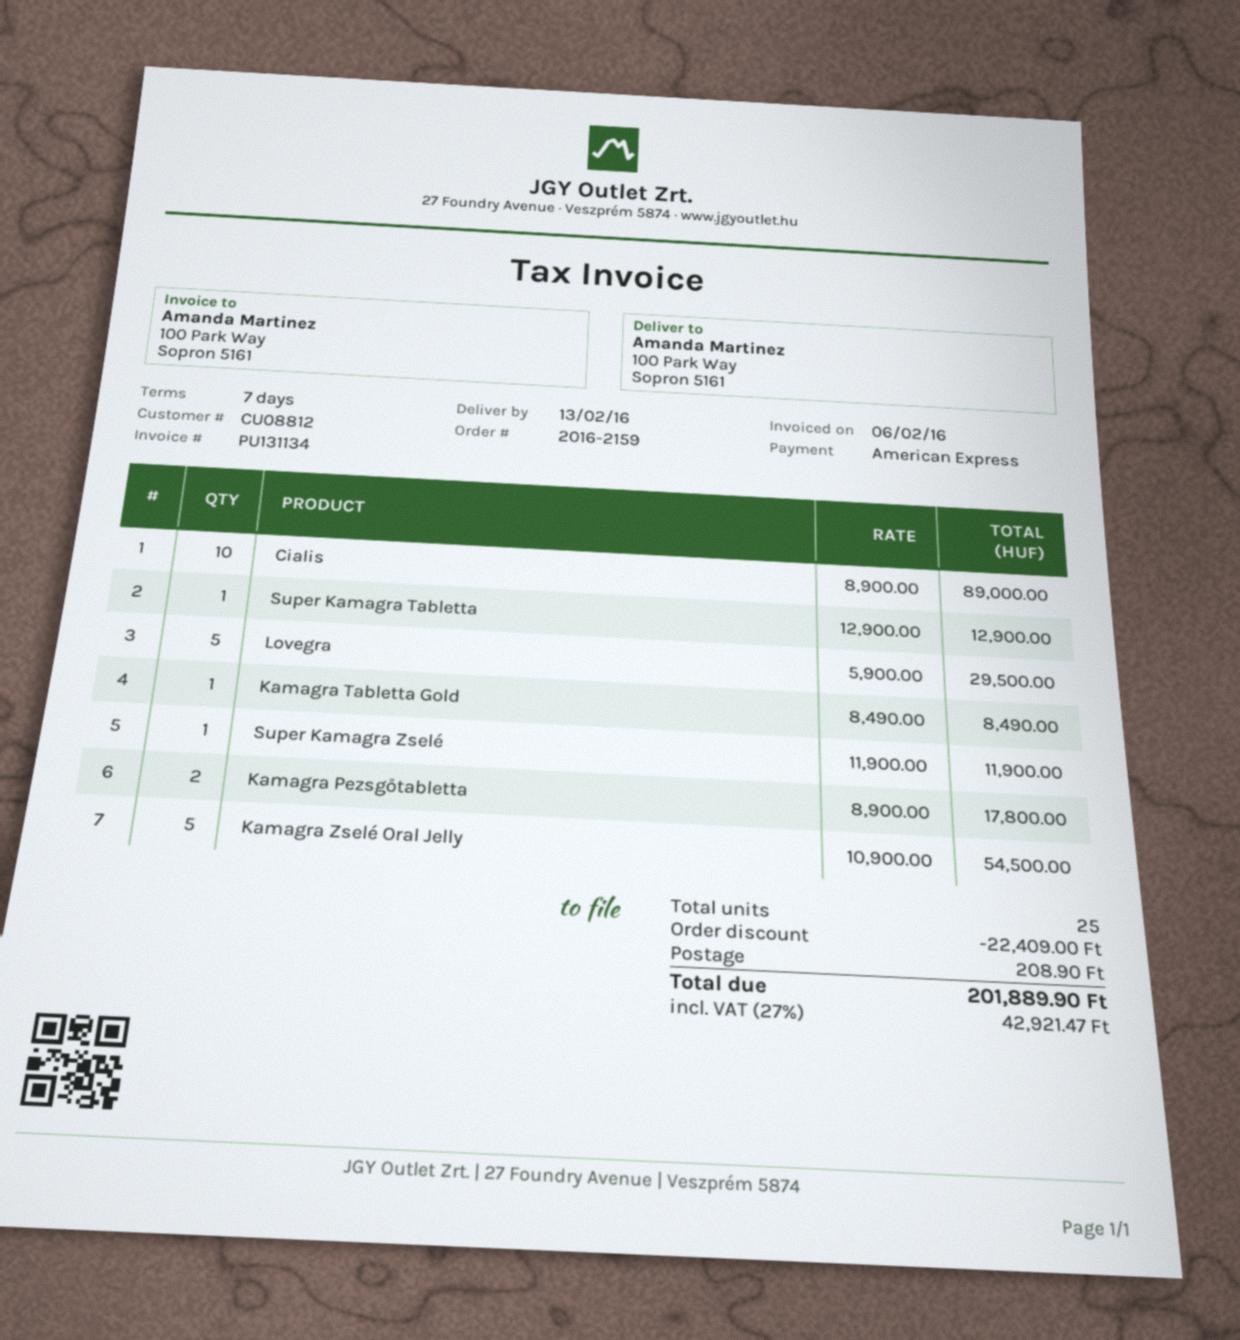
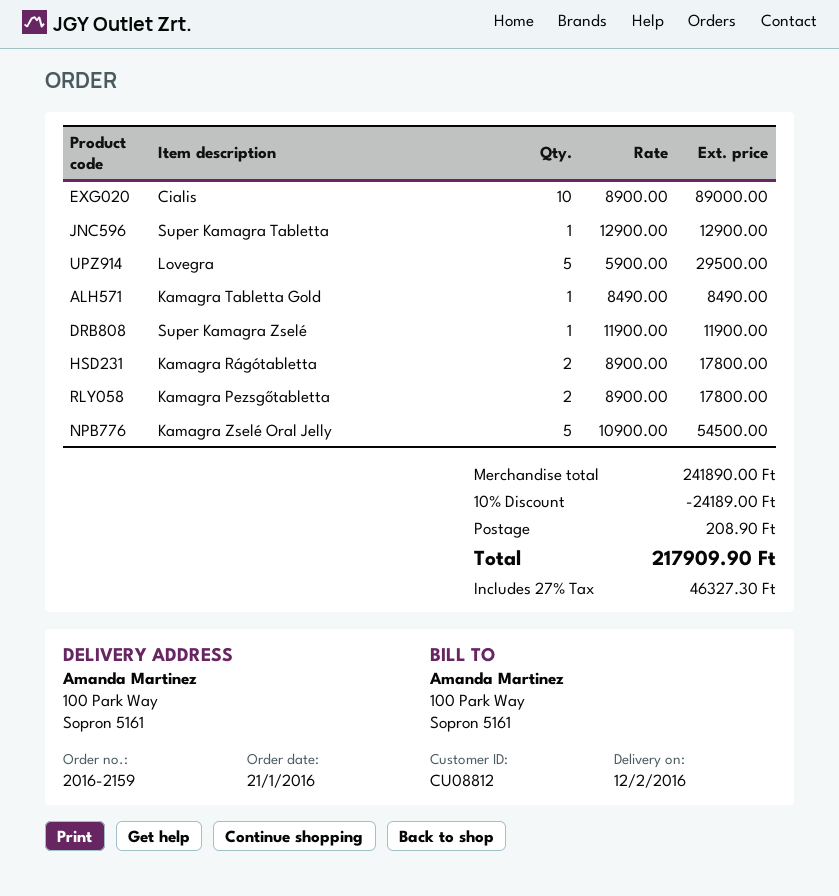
delivery date: 2016-02-13 -> 2016-02-12
Kamagra Rágótabletta: none -> 2 x 8900.00 = 17800.00
discount: 22409.00 -> 24189.00
tax: 27% = 42921.47 -> 27% = 46327.30
total: 201889.90 -> 217909.90

